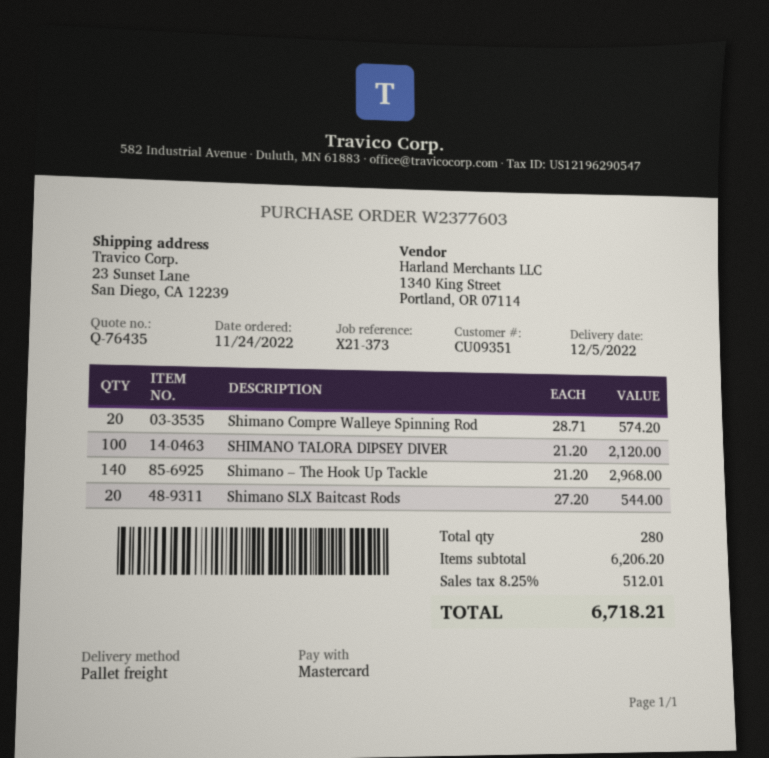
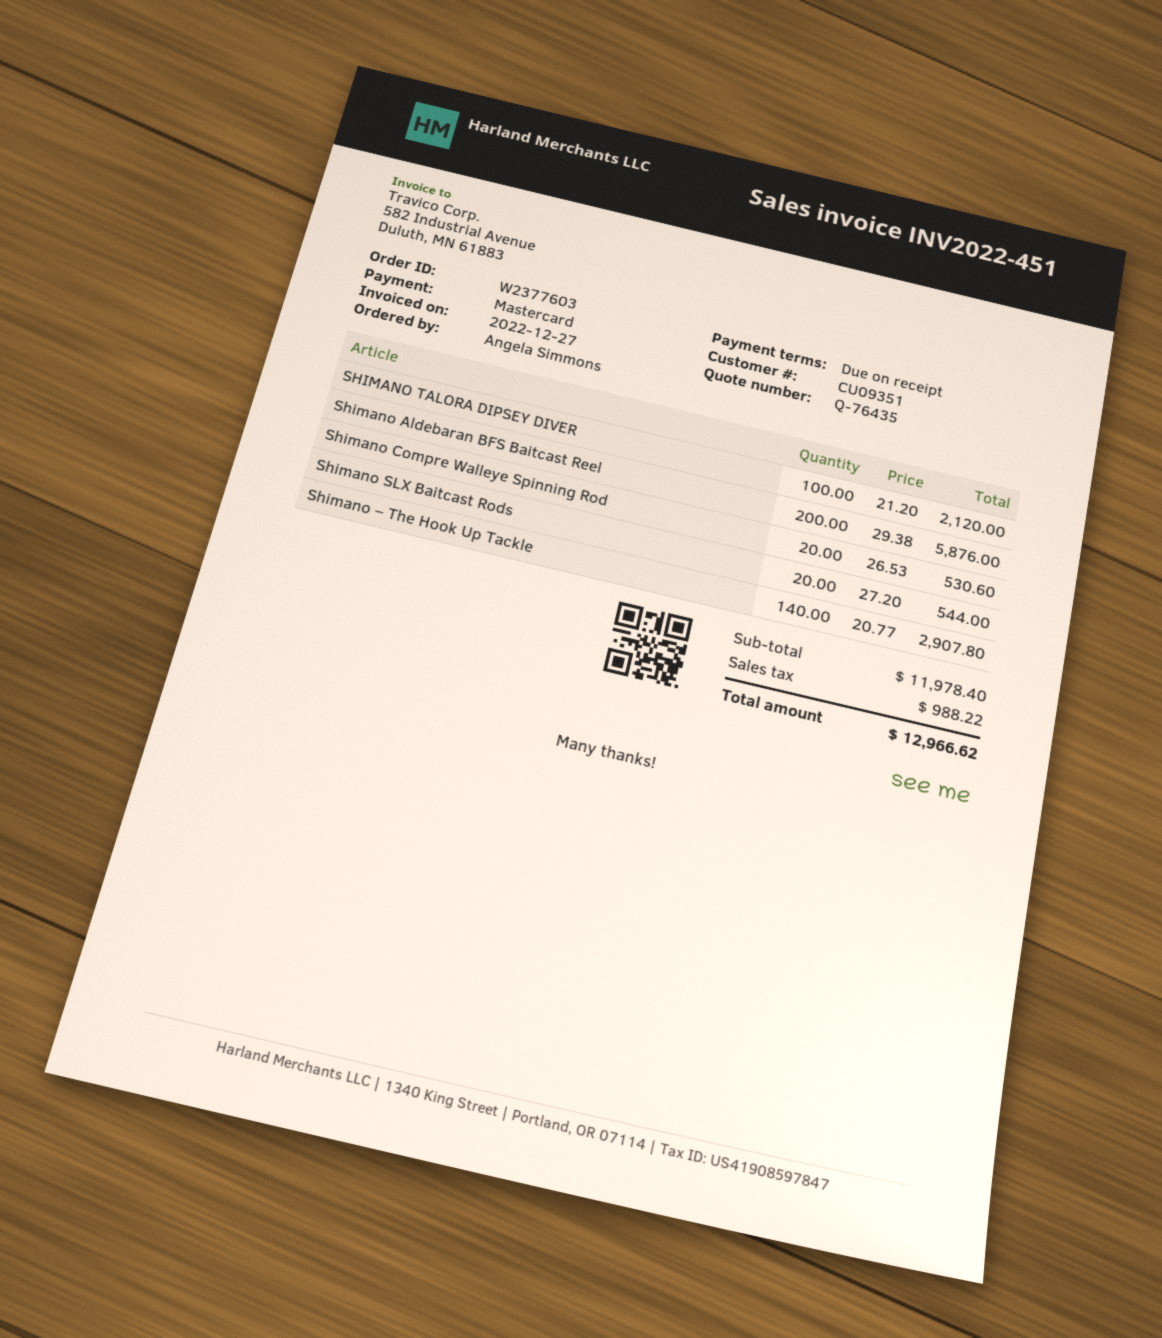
Shimano Compre Walleye Spinning Rod: 20 x 28.71 = 574.20 -> 20 x 26.53 = 530.60
Shimano – The Hook Up Tackle: 140 x 21.20 = 2968.00 -> 140 x 20.77 = 2907.80
Shimano Aldebaran BFS Baitcast Reel: none -> 200 x 29.38 = 5876.00
subtotal: 6206.20 -> 11978.40
tax: 512.01 -> 988.22
total: 6718.21 -> 12966.62

